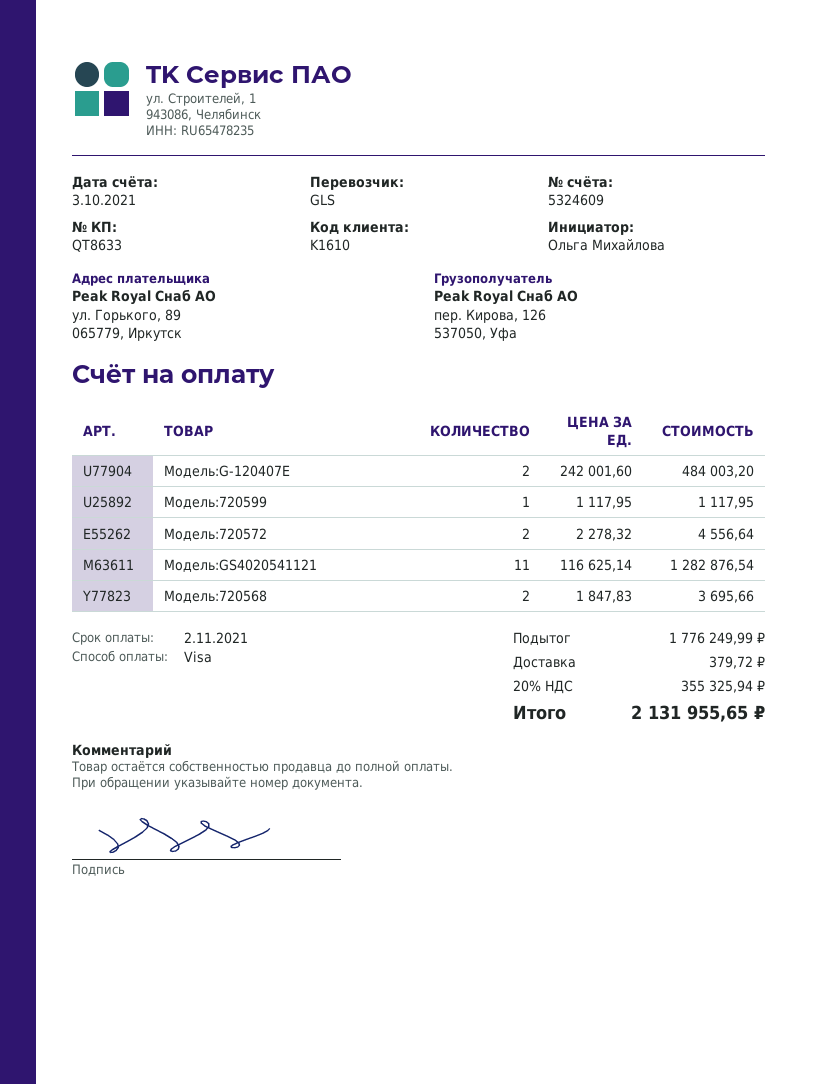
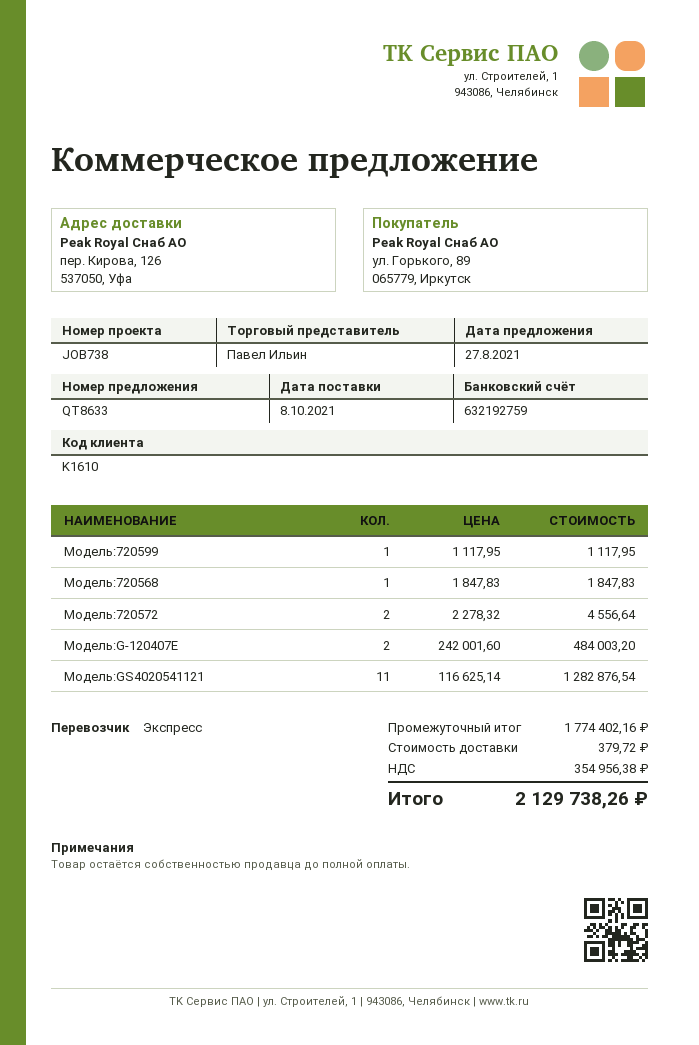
shipping method: GLS -> express
Модель:720568: 2 x 1847.83 = 3695.66 -> 1 x 1847.83 = 1847.83
subtotal: 1776249.99 -> 1774402.16
tax: 355325.94 -> 354956.38
total: 2131955.65 -> 2129738.26

